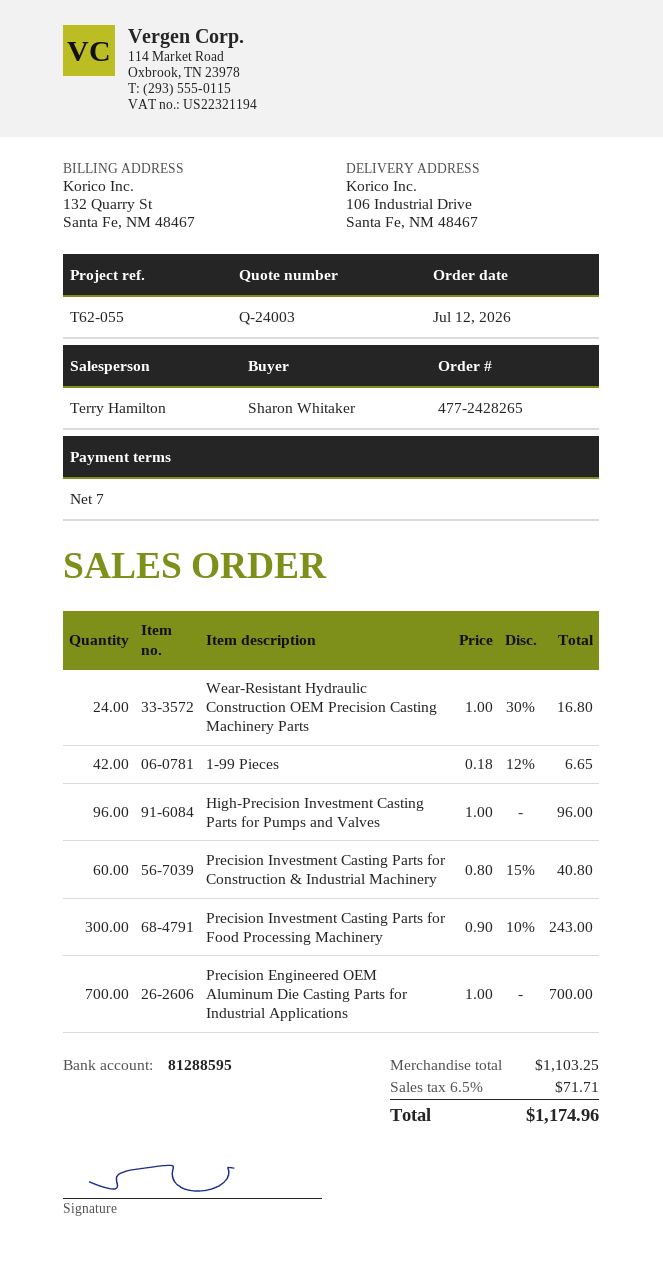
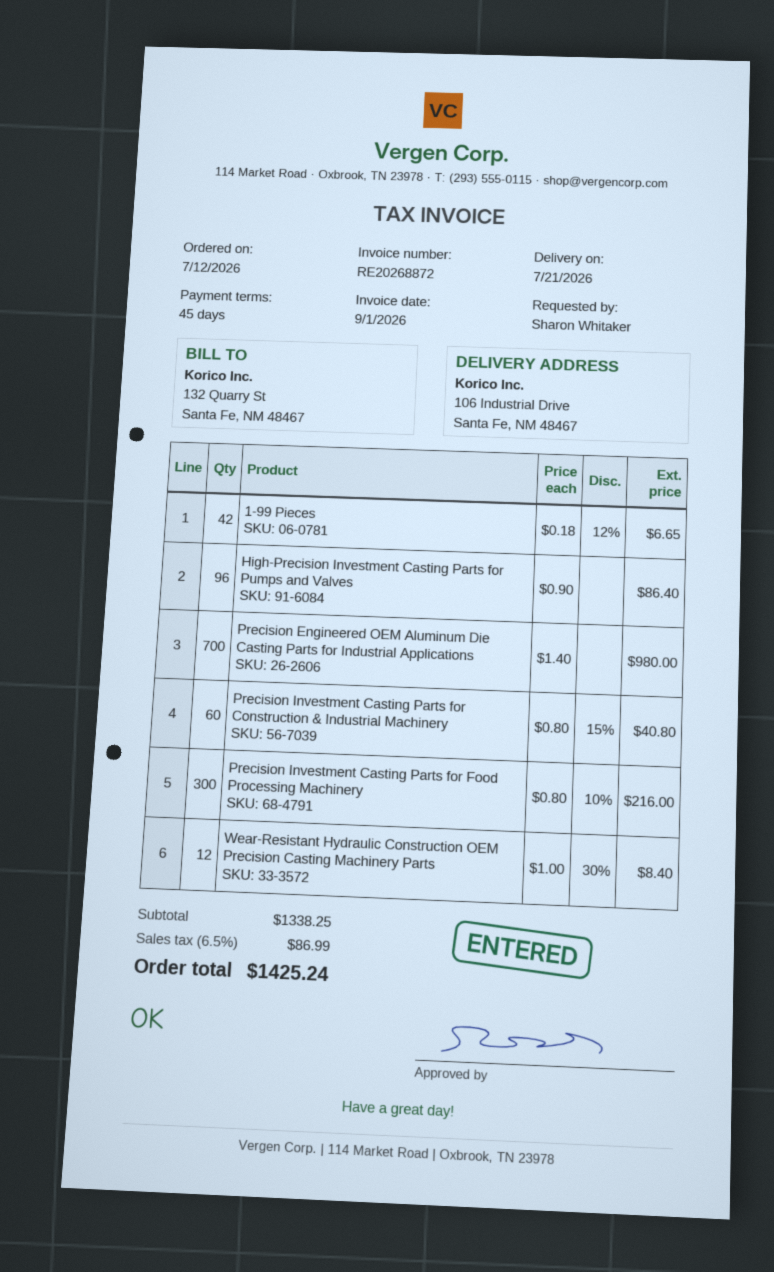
payment terms: 7 days -> 45 days
Wear-Resistant Hydraulic Construction OEM Precision Casting Machinery Parts: 24 x 1.00 - 30% = 16.80 -> 12 x 1.00 - 30% = 8.40
High-Precision Investment Casting Parts for Pumps and Valves: 96 x 1.00 = 96.00 -> 96 x 0.90 = 86.40
Precision Investment Casting Parts for Food Processing Machinery: 300 x 0.90 - 10% = 243.00 -> 300 x 0.80 - 10% = 216.00
Precision Engineered OEM Aluminum Die Casting Parts for Industrial Applications: 700 x 1.00 = 700.00 -> 700 x 1.40 = 980.00
subtotal: 1103.25 -> 1338.25
tax: 6.5% = 71.71 -> 6.5% = 86.99
total: 1174.96 -> 1425.24

